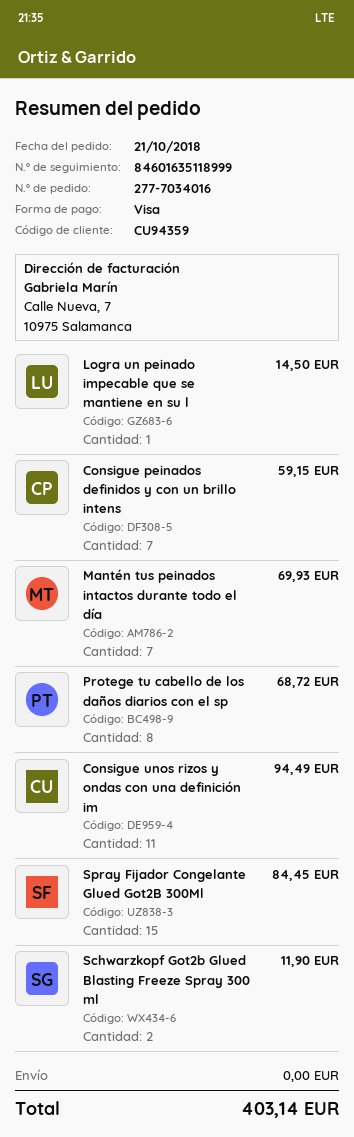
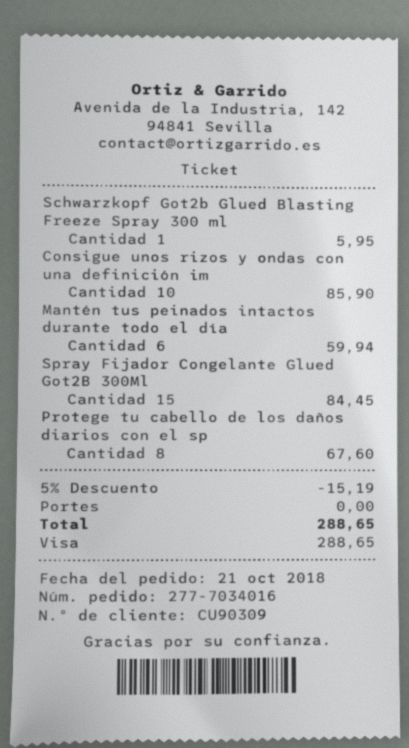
customer number: CU94359 -> CU90309
Logra un peinado impecable que se mantiene en su l: 1 for 14.50 -> none
Consigue peinados definidos y con un brillo intens: 7 for 59.15 -> none
Mantén tus peinados intactos durante todo el día: 7 for 69.93 -> 6 for 59.94
Protege tu cabello de los daños diarios con el sp: 8 for 68.72 -> 8 for 67.60
Consigue unos rizos y ondas con una definición im: 11 for 94.49 -> 10 for 85.90
Schwarzkopf Got2b Glued Blasting Freeze Spray 300 ml: 2 for 11.90 -> 1 for 5.95
discount: none -> 5% = 15.19
total: 403.14 -> 288.65

